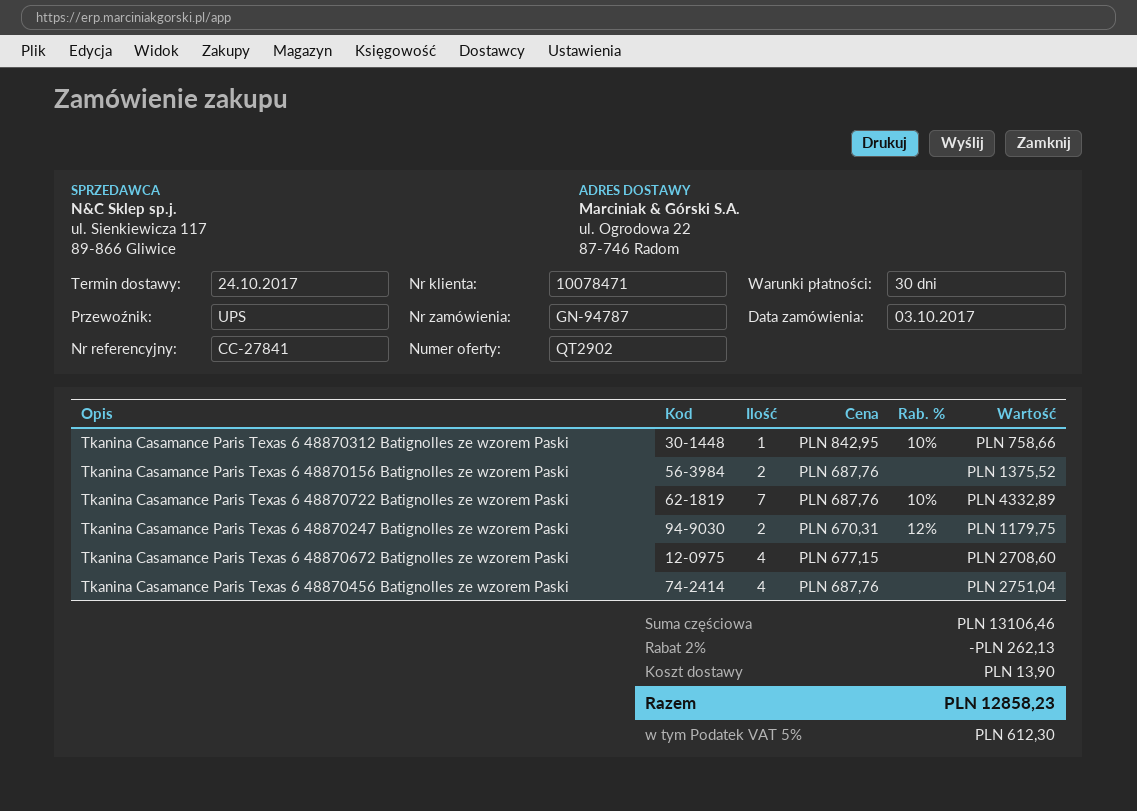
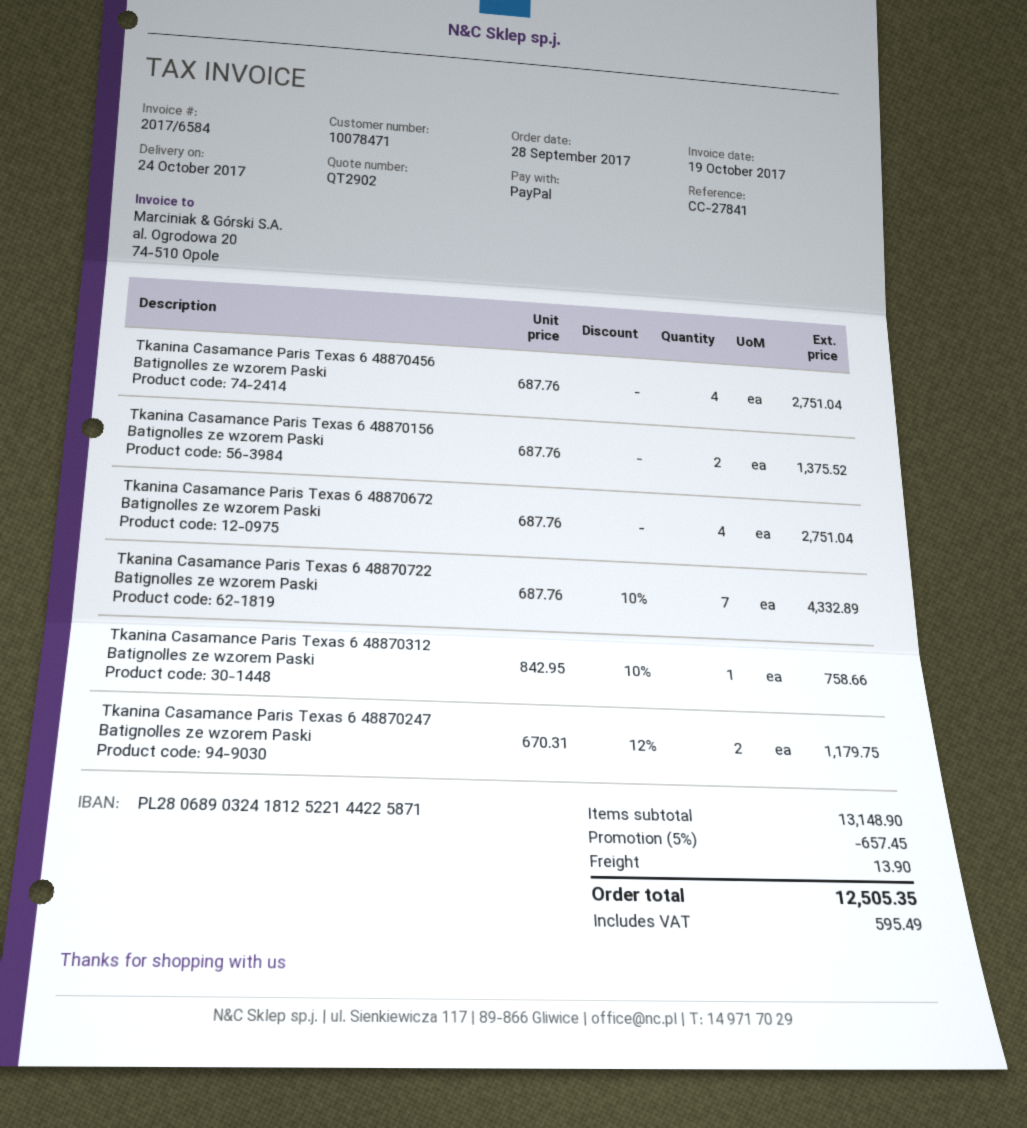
order date: 2017-10-03 -> 2017-09-28
Tkanina Casamance Paris Texas 6 48870672 Batignolles ze wzorem Paski: 4 x 677.15 = 2708.60 -> 4 x 687.76 = 2751.04
subtotal: 13106.46 -> 13148.90
discount: 2% = 262.13 -> 5% = 657.45
tax: 612.30 -> 595.49
total: 12858.23 -> 12505.35

